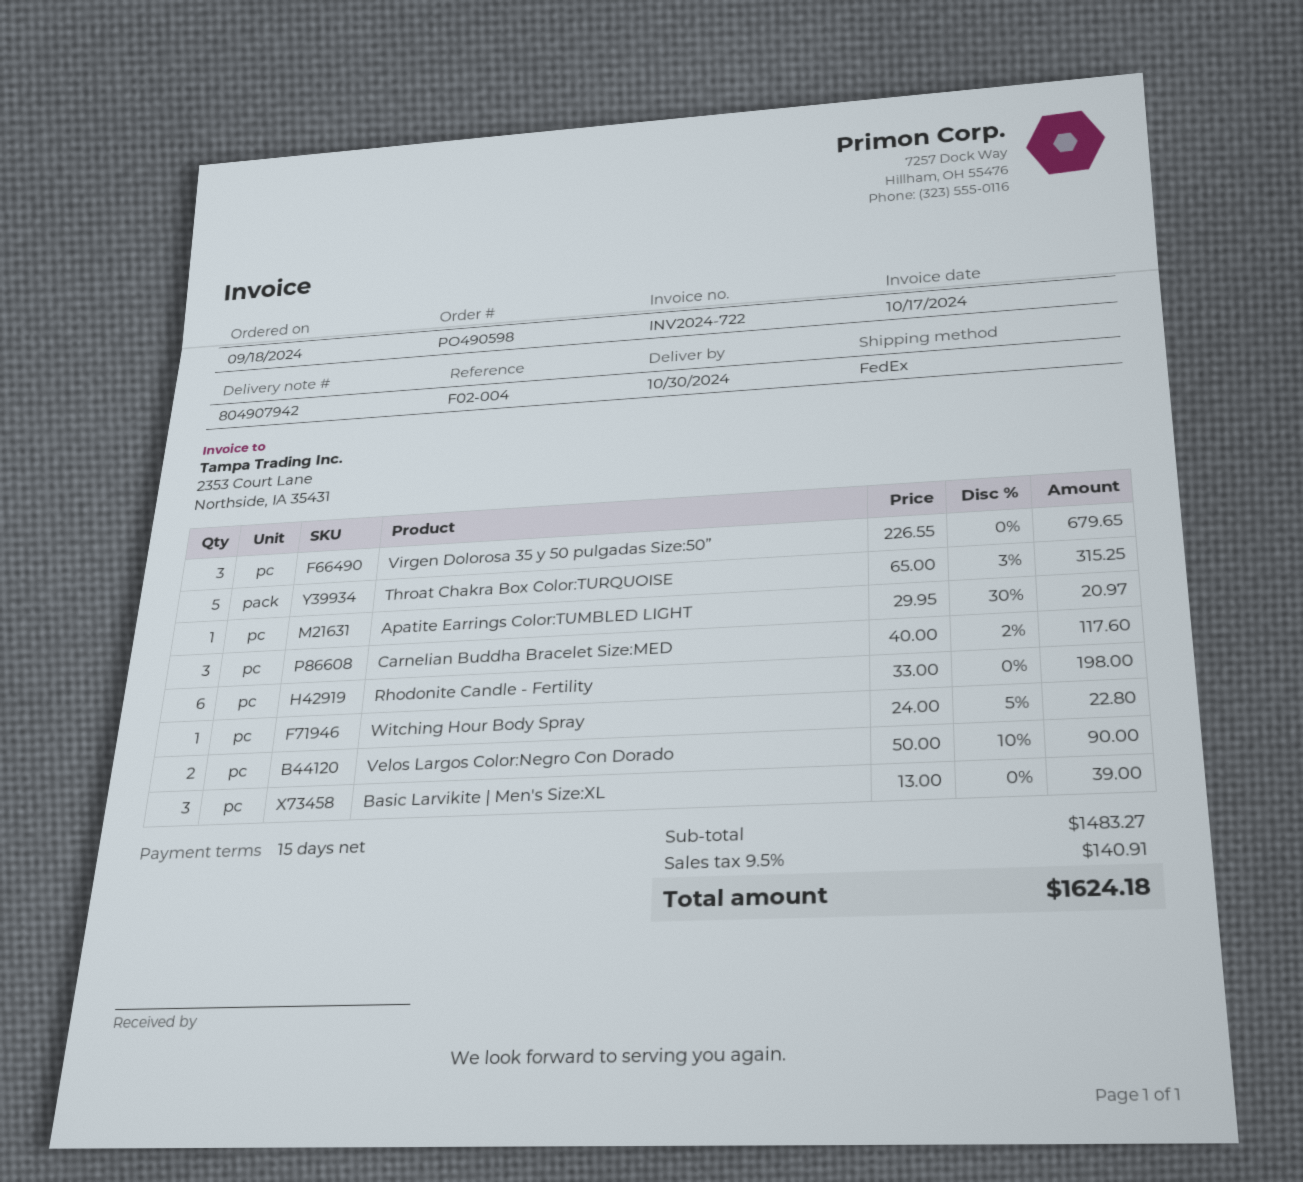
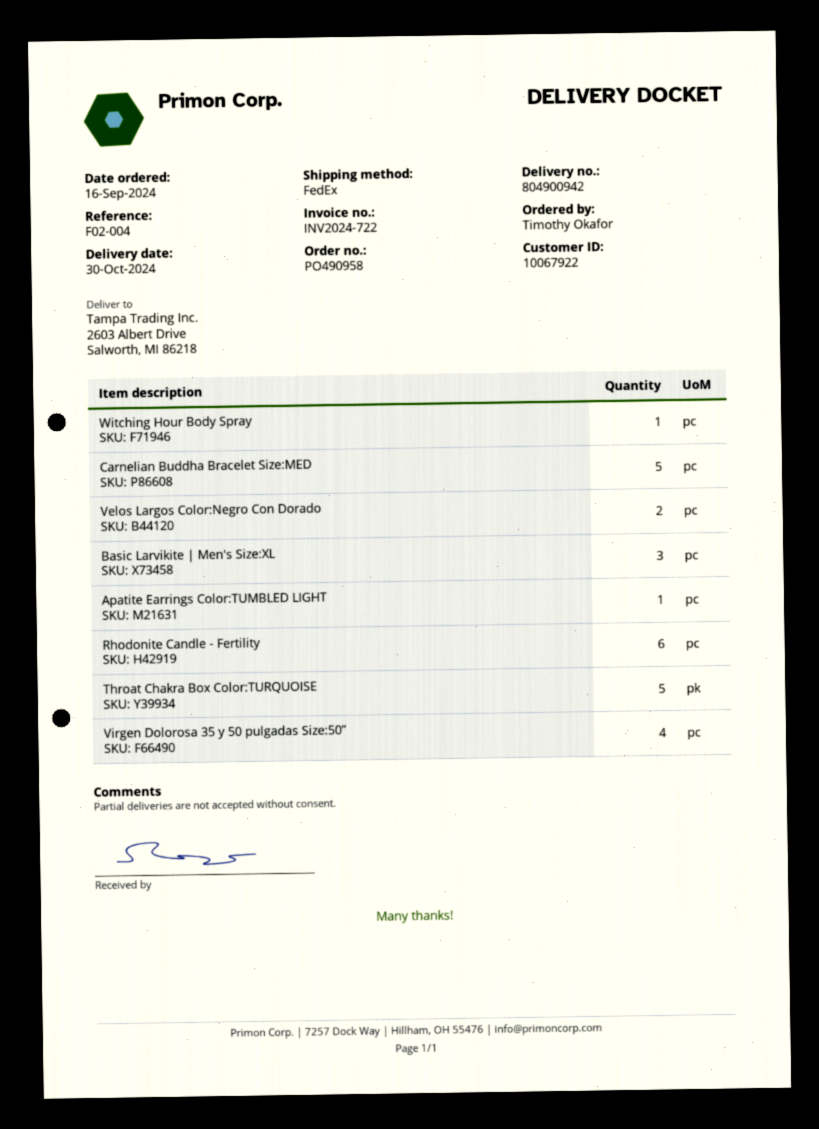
order number: PO490598 -> PO490958
order date: 2024-09-18 -> 2024-09-16
delivery note number: 804907942 -> 804900942
Virgen Dolorosa 35 y 50 pulgadas Size:50”: 3 -> 4
Carnelian Buddha Bracelet Size:MED: 3 -> 5

